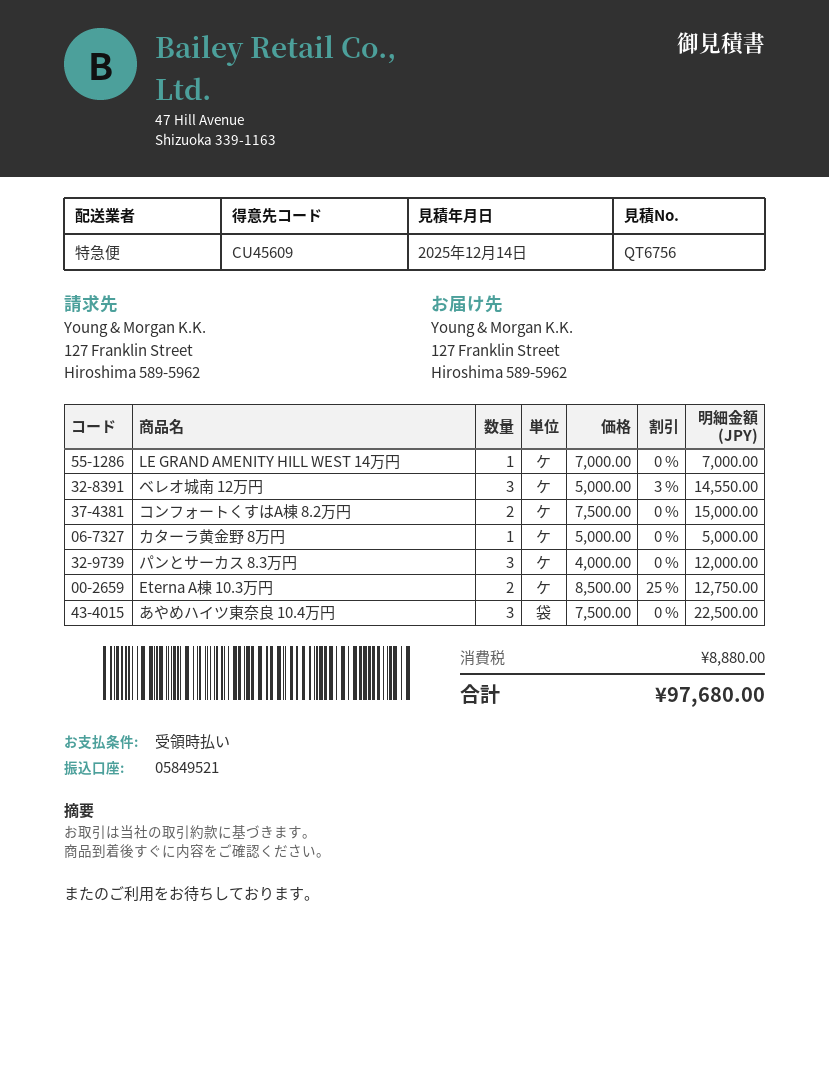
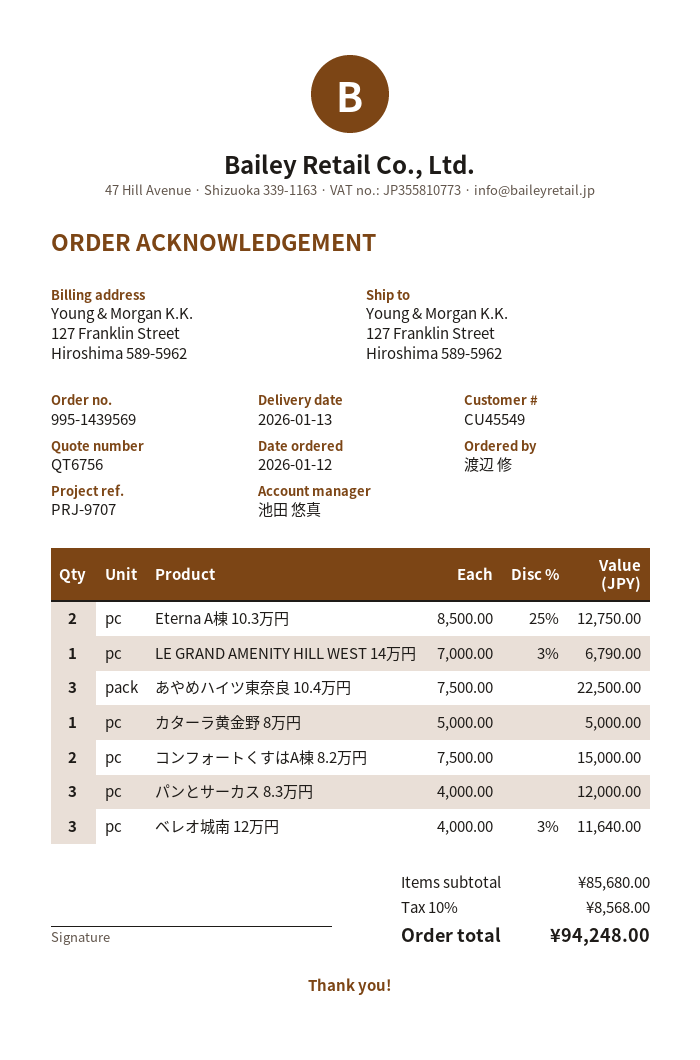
customer number: CU45609 -> CU45549
LE GRAND AMENITY HILL WEST 14万円: 1 x 7000.00 = 7000.00 -> 1 x 7000.00 - 3% = 6790.00
ベレオ城南 12万円: 3 x 5000.00 - 3% = 14550.00 -> 3 x 4000.00 - 3% = 11640.00
tax: 8880.00 -> 8568.00
total: 97680.00 -> 94248.00

